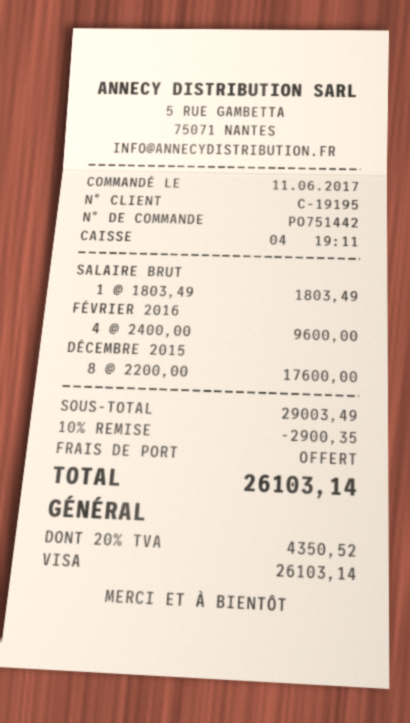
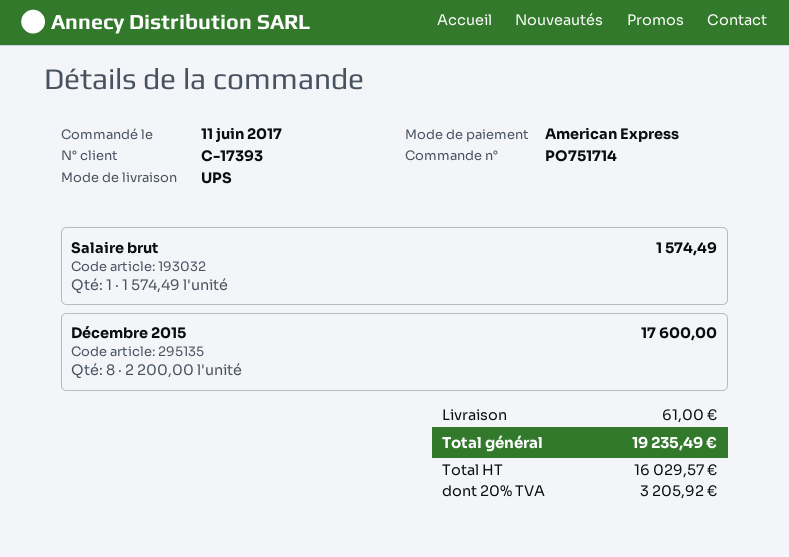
order number: PO751442 -> PO751714
customer number: C-19195 -> C-17393
payment method: Visa -> American Express
SALAIRE BRUT: 1 x 1803.49 = 1803.49 -> 1 x 1574.49 = 1574.49
FÉVRIER 2016: 4 x 2400.00 = 9600.00 -> none
discount: 10% = 2900.35 -> none
shipping: 0.00 -> 61.00
tax: 20% = 4350.52 -> 20% = 3205.92
total: 26103.14 -> 19235.49

